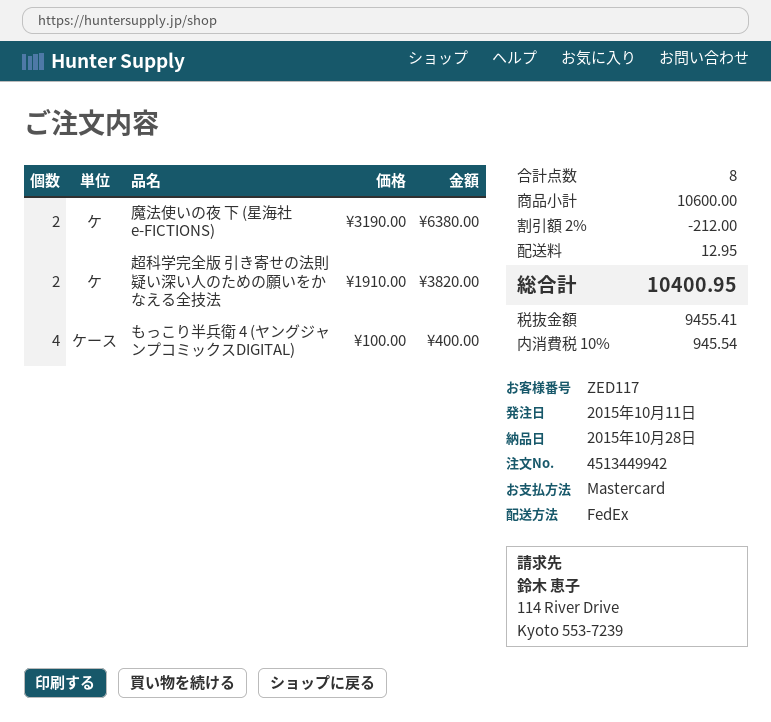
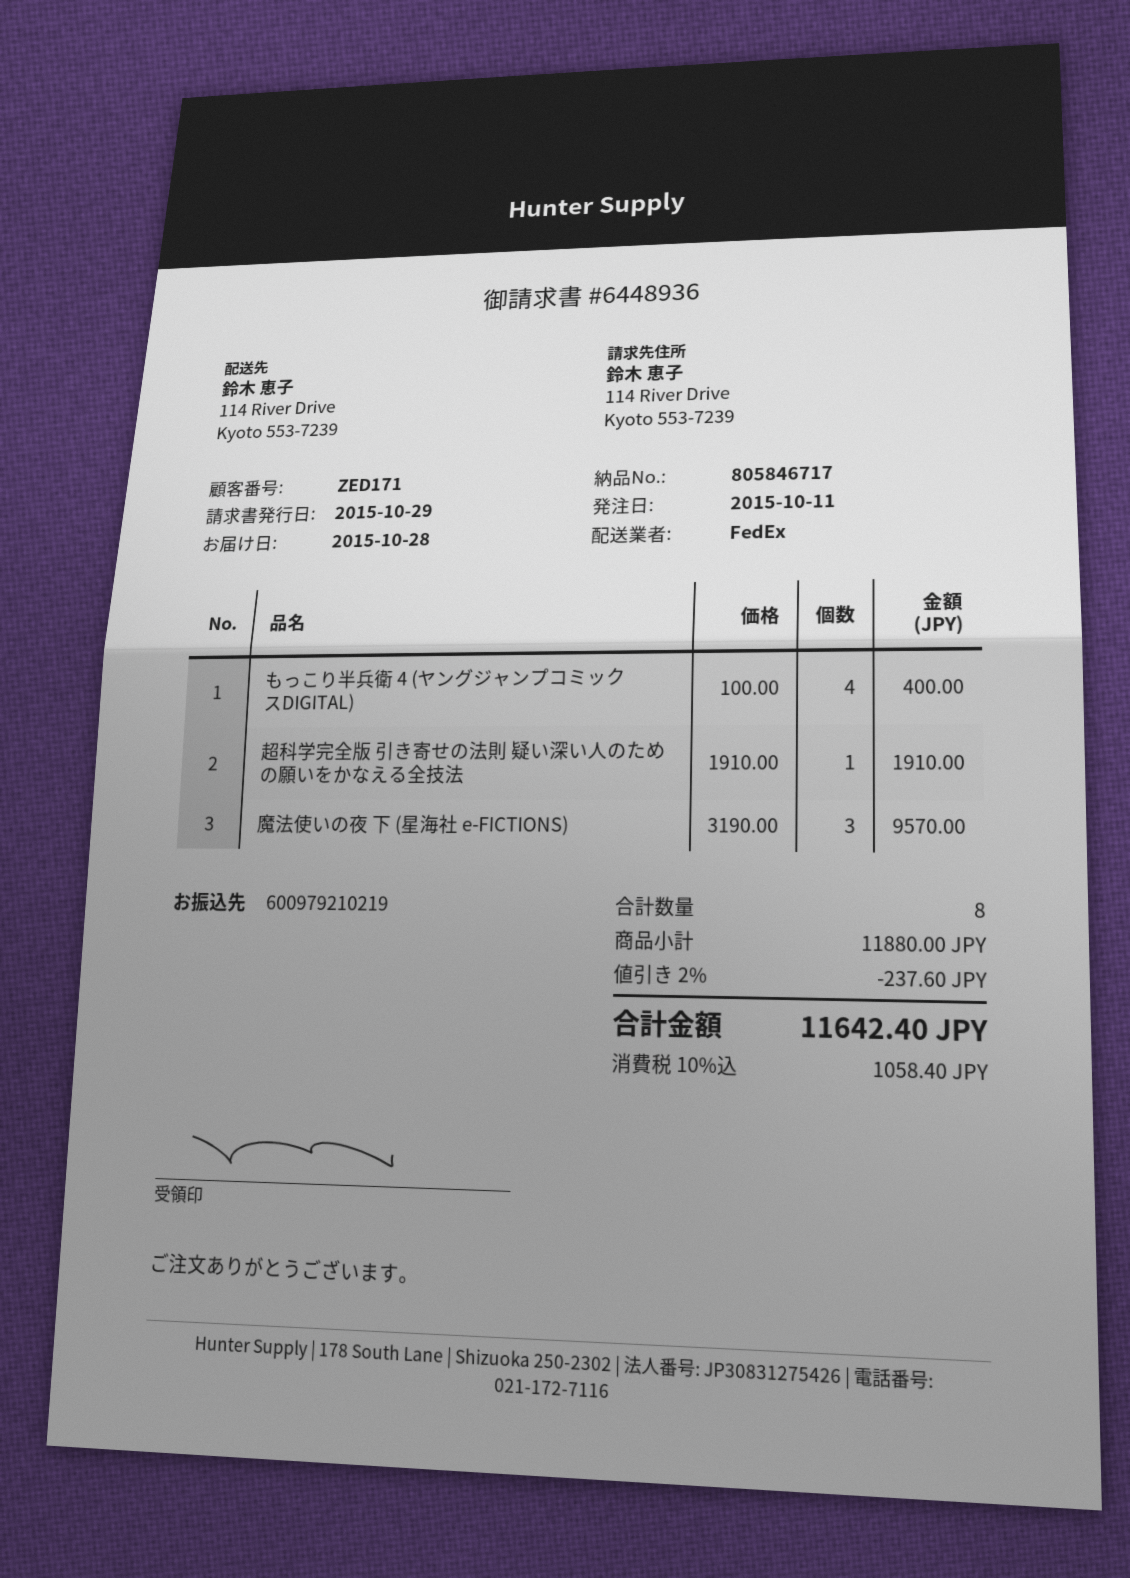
customer number: ZED117 -> ZED171
魔法使いの夜 下 (星海社 e-FICTIONS): 2 x 3190.00 = 6380.00 -> 3 x 3190.00 = 9570.00
超科学完全版 引き寄せの法則 疑い深い人のための願いをかなえる全技法: 2 x 1910.00 = 3820.00 -> 1 x 1910.00 = 1910.00
subtotal: 10600.00 -> 11880.00
discount: 2% = 212.00 -> 2% = 237.60
shipping: 12.95 -> none
tax: 10% = 945.54 -> 10% = 1058.40
total: 10400.95 -> 11642.40

